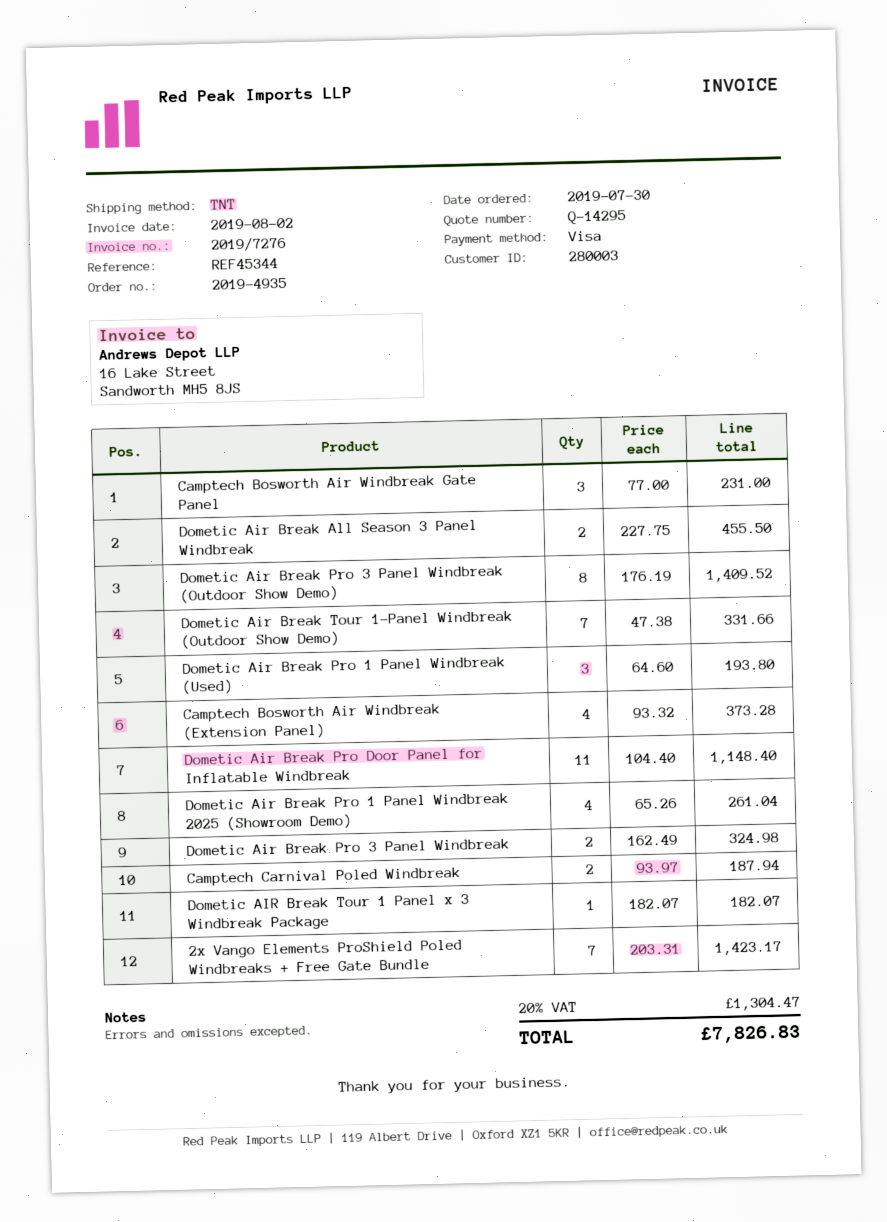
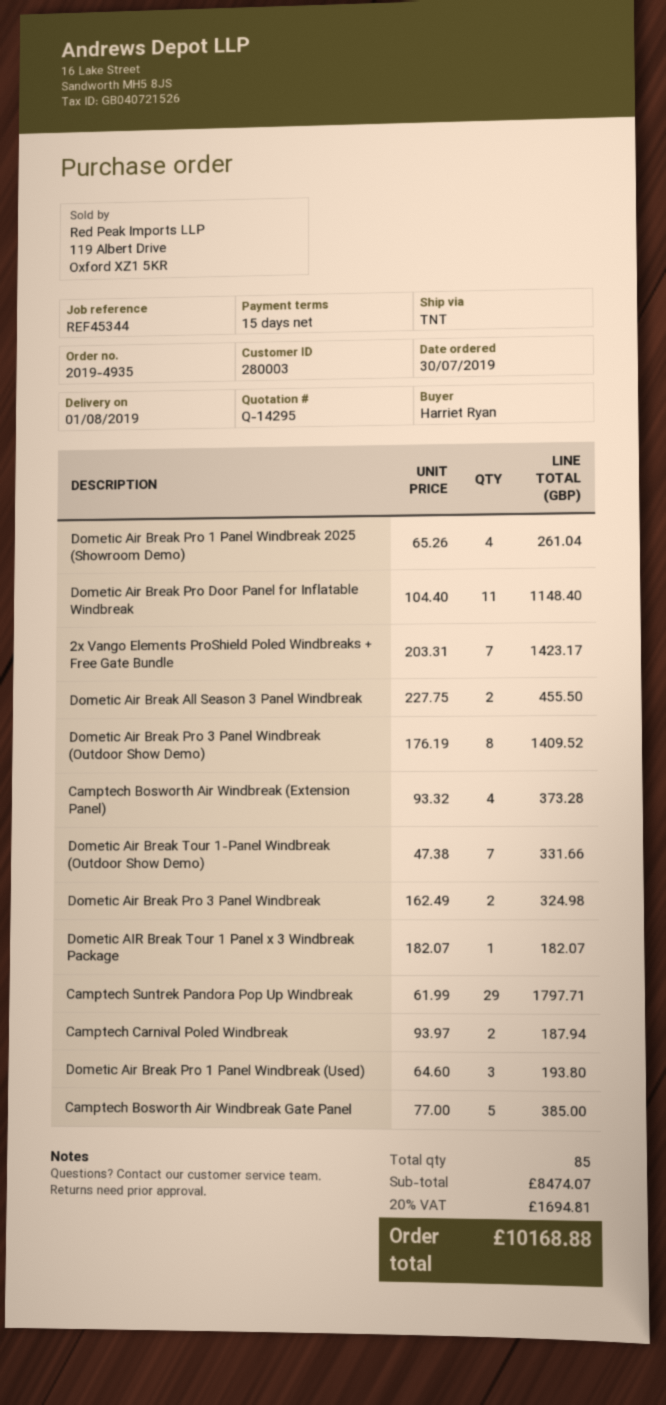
Camptech Bosworth Air Windbreak Gate Panel: 3 x 77.00 = 231.00 -> 5 x 77.00 = 385.00
Camptech Suntrek Pandora Pop Up Windbreak: none -> 29 x 61.99 = 1797.71
tax: 20% = 1304.47 -> 20% = 1694.81
total: 7826.83 -> 10168.88

